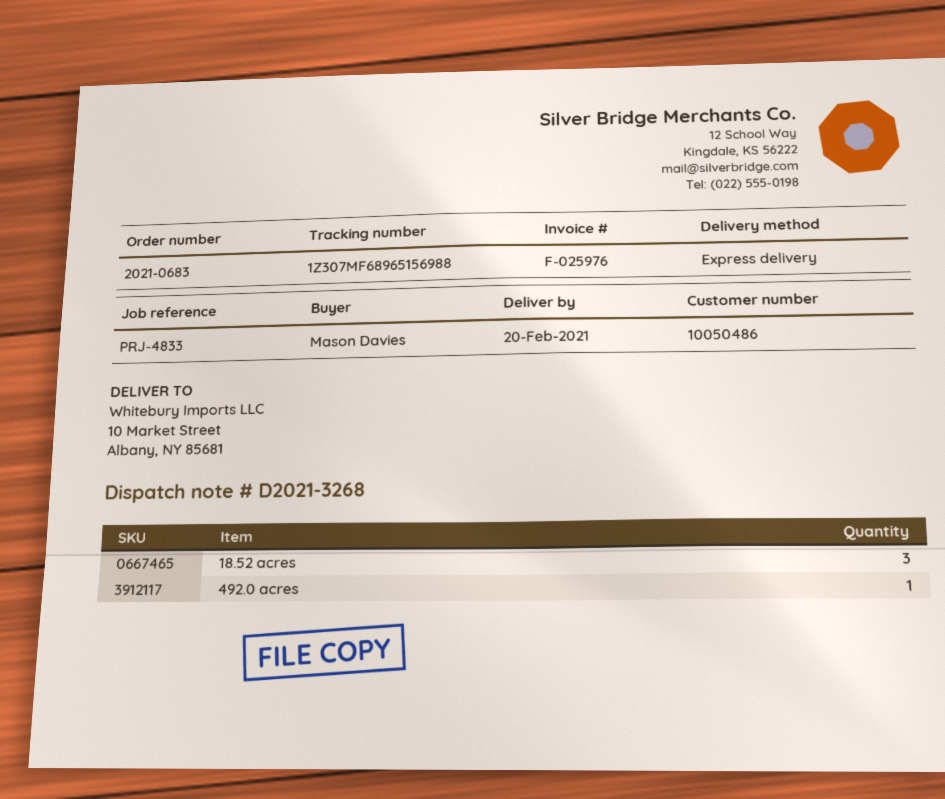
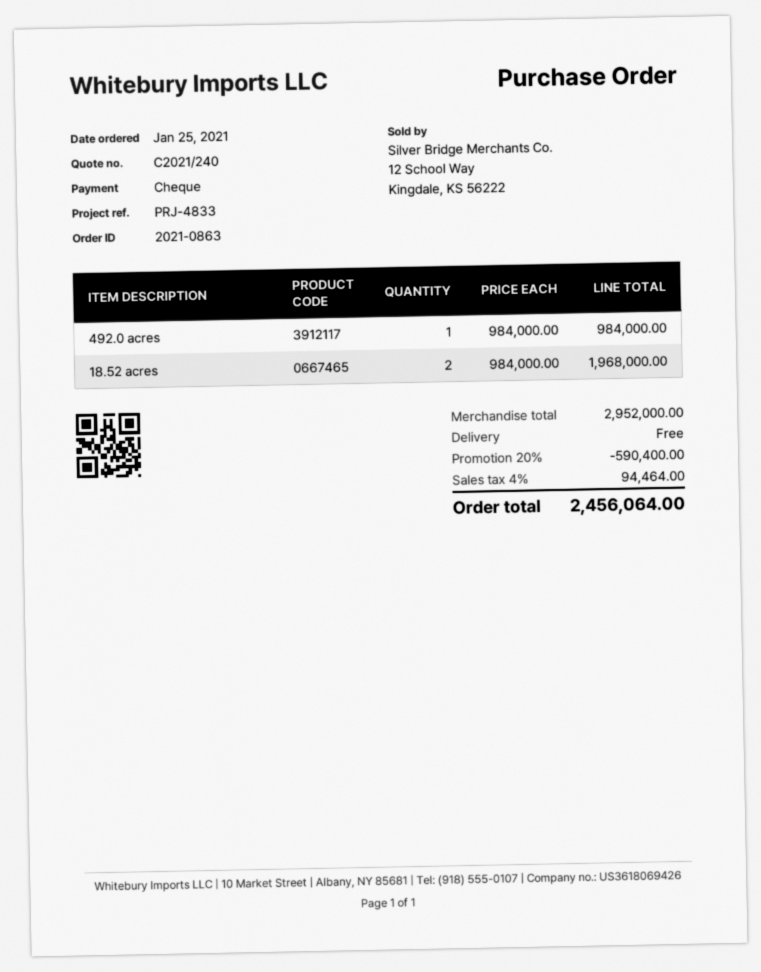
order number: 2021-0683 -> 2021-0863
18.52 acres: 3 -> 2

